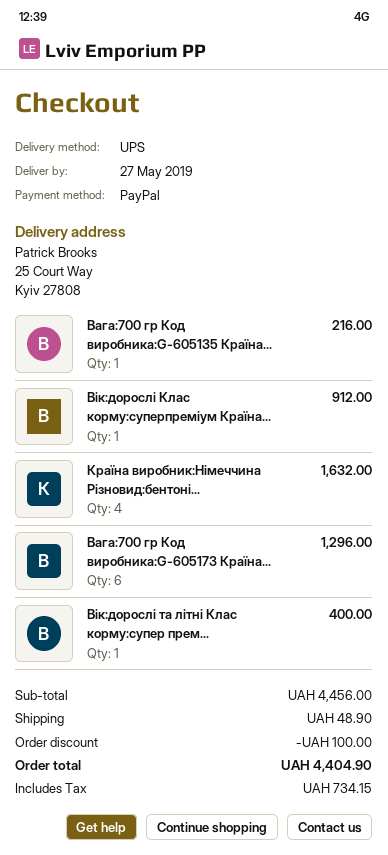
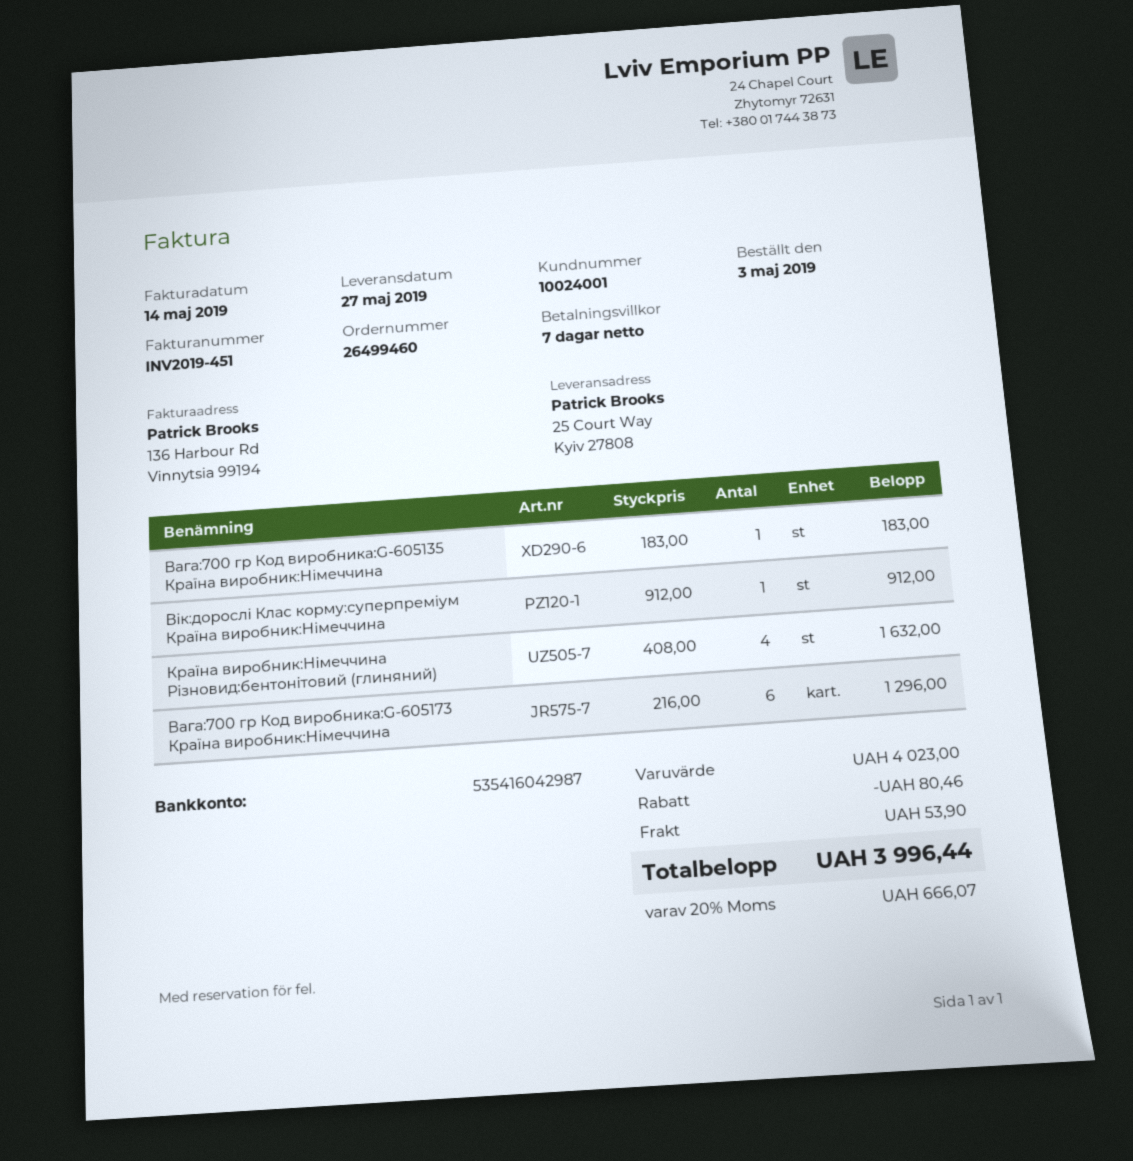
Вага:700 гр Код виробника:G-605135 Країна...: 1 for 216.00 -> 1 for 183.00
Вік:дорослі та літні Клас корму:супер прем...: 1 for 400.00 -> none
subtotal: 4456.00 -> 4023.00
discount: 100.00 -> 80.46
shipping: 48.90 -> 53.90
tax: 734.15 -> 666.07
total: 4404.90 -> 3996.44

